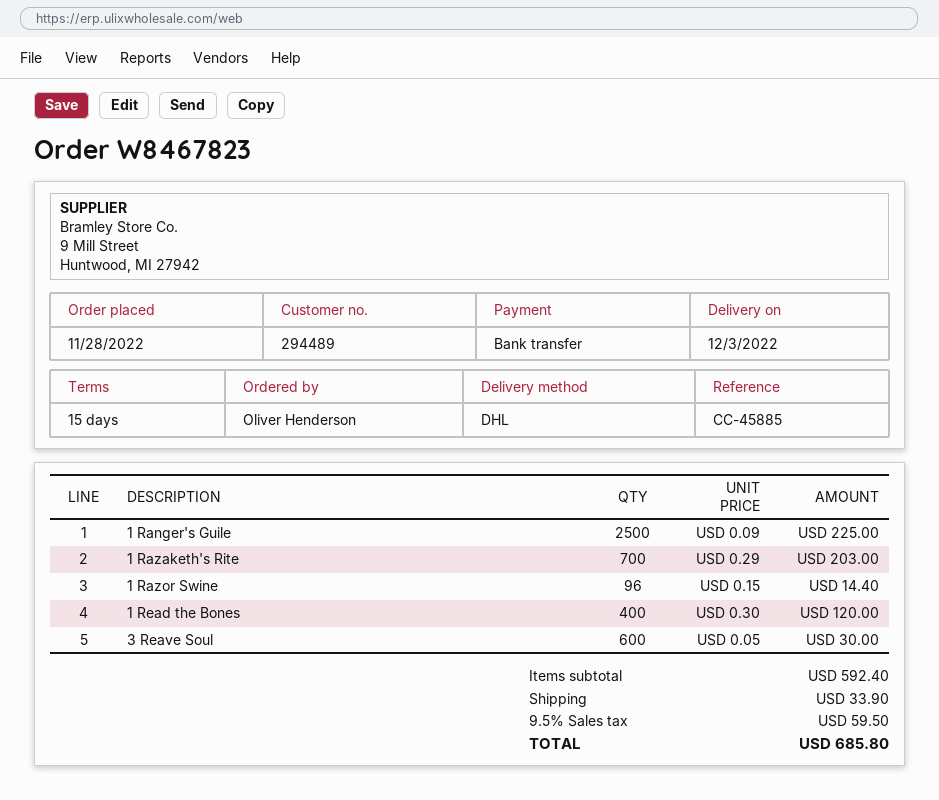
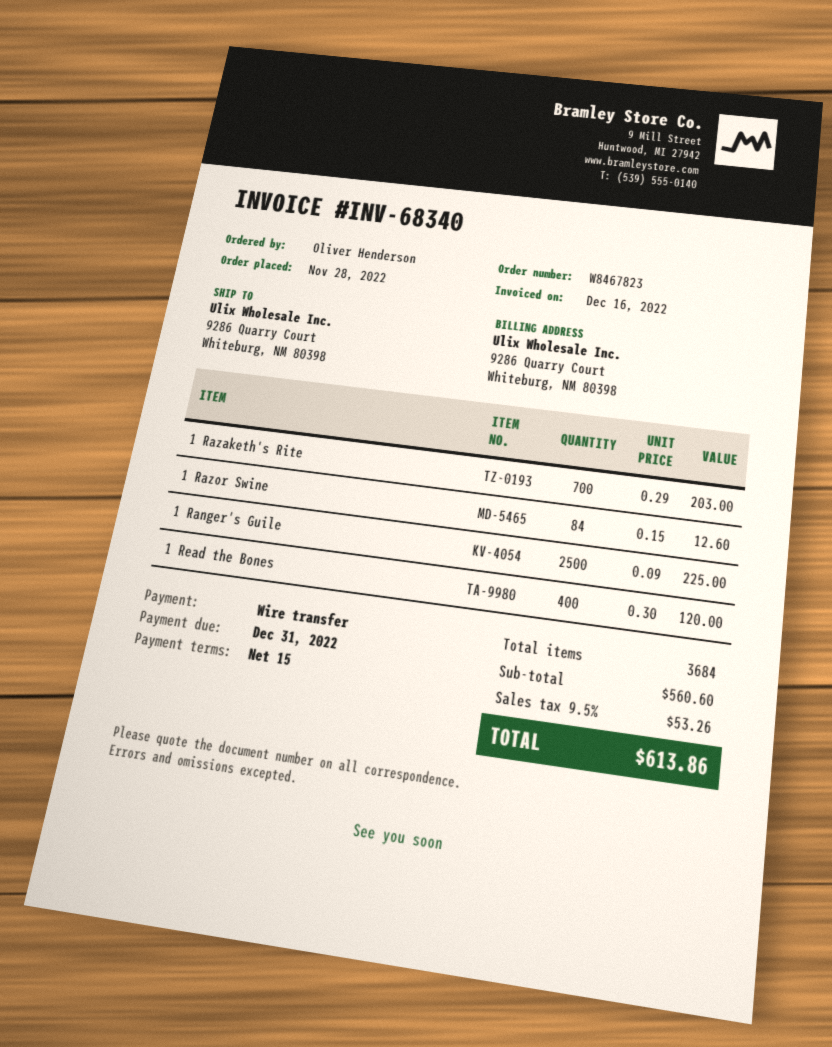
1 Razor Swine: 96 x 0.15 = 14.40 -> 84 x 0.15 = 12.60
3 Reave Soul: 600 x 0.05 = 30.00 -> none
subtotal: 592.40 -> 560.60
shipping: 33.90 -> none
tax: 9.5% = 59.50 -> 9.5% = 53.26
total: 685.80 -> 613.86

